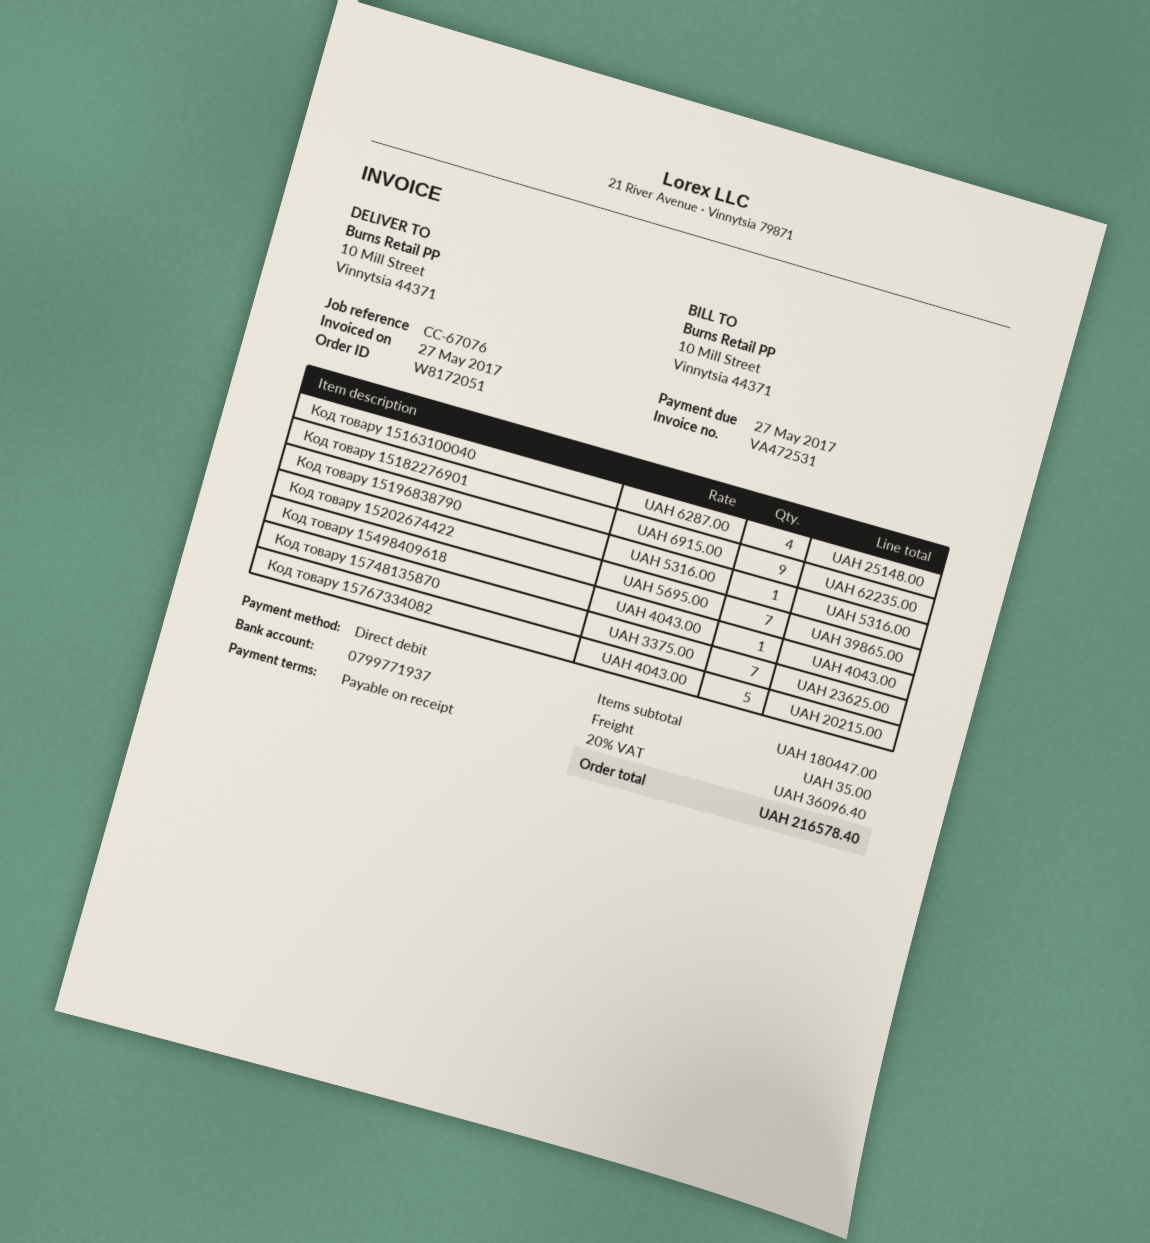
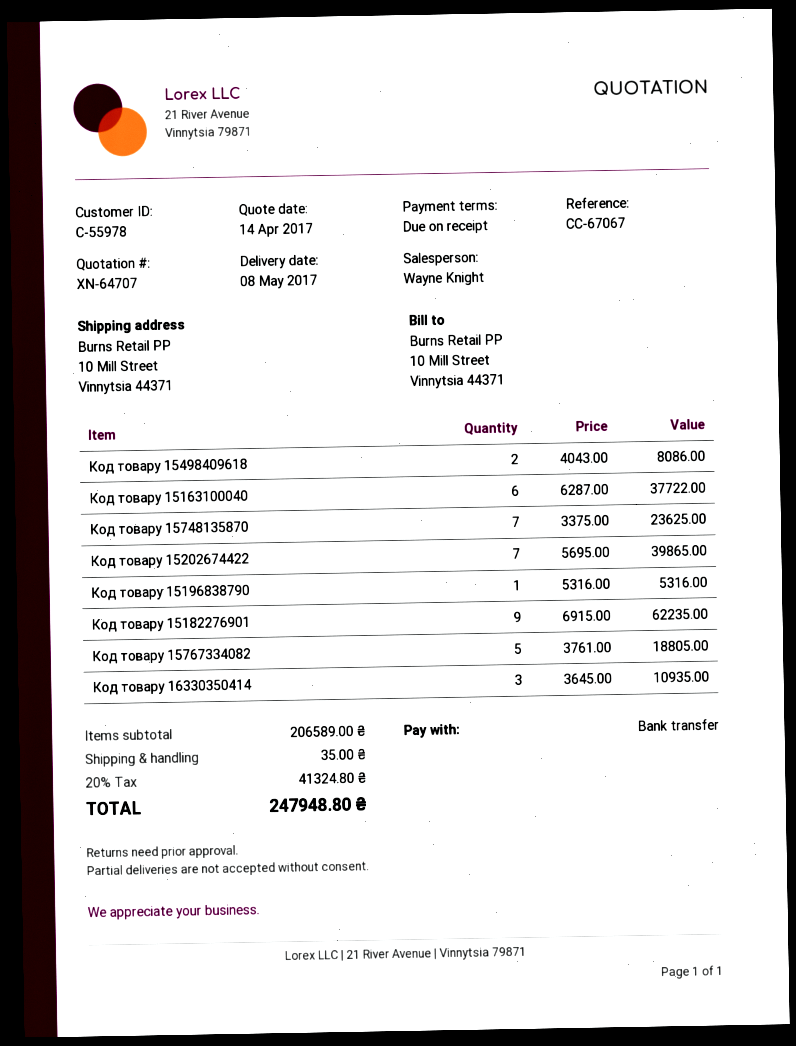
reference: CC-67076 -> CC-67067
payment method: direct debit -> bank transfer
Код товару 15163100040: 4 x 6287.00 = 25148.00 -> 6 x 6287.00 = 37722.00
Код товару 15498409618: 1 x 4043.00 = 4043.00 -> 2 x 4043.00 = 8086.00
Код товару 15767334082: 5 x 4043.00 = 20215.00 -> 5 x 3761.00 = 18805.00
Код товару 16330350414: none -> 3 x 3645.00 = 10935.00
subtotal: 180447.00 -> 206589.00
tax: 20% = 36096.40 -> 20% = 41324.80
total: 216578.40 -> 247948.80

